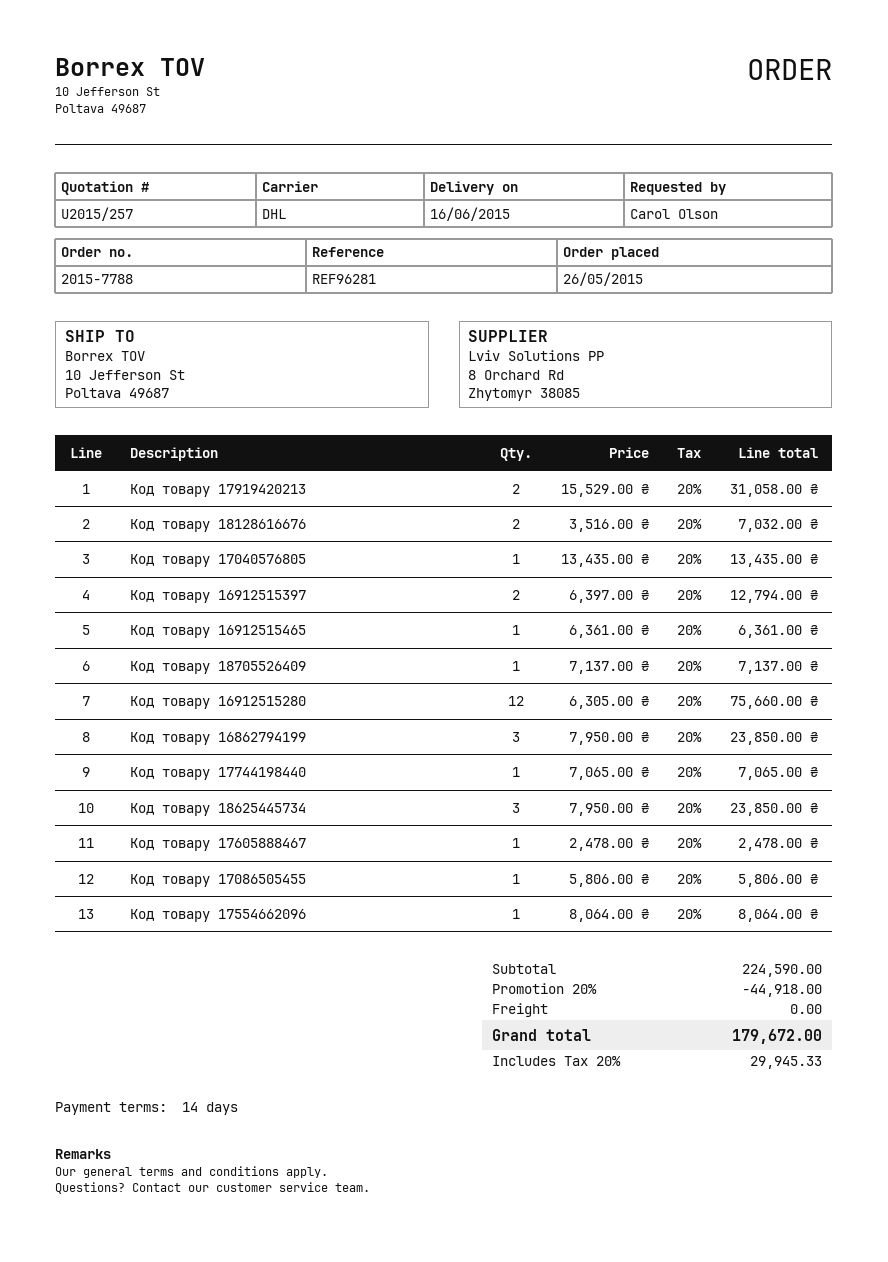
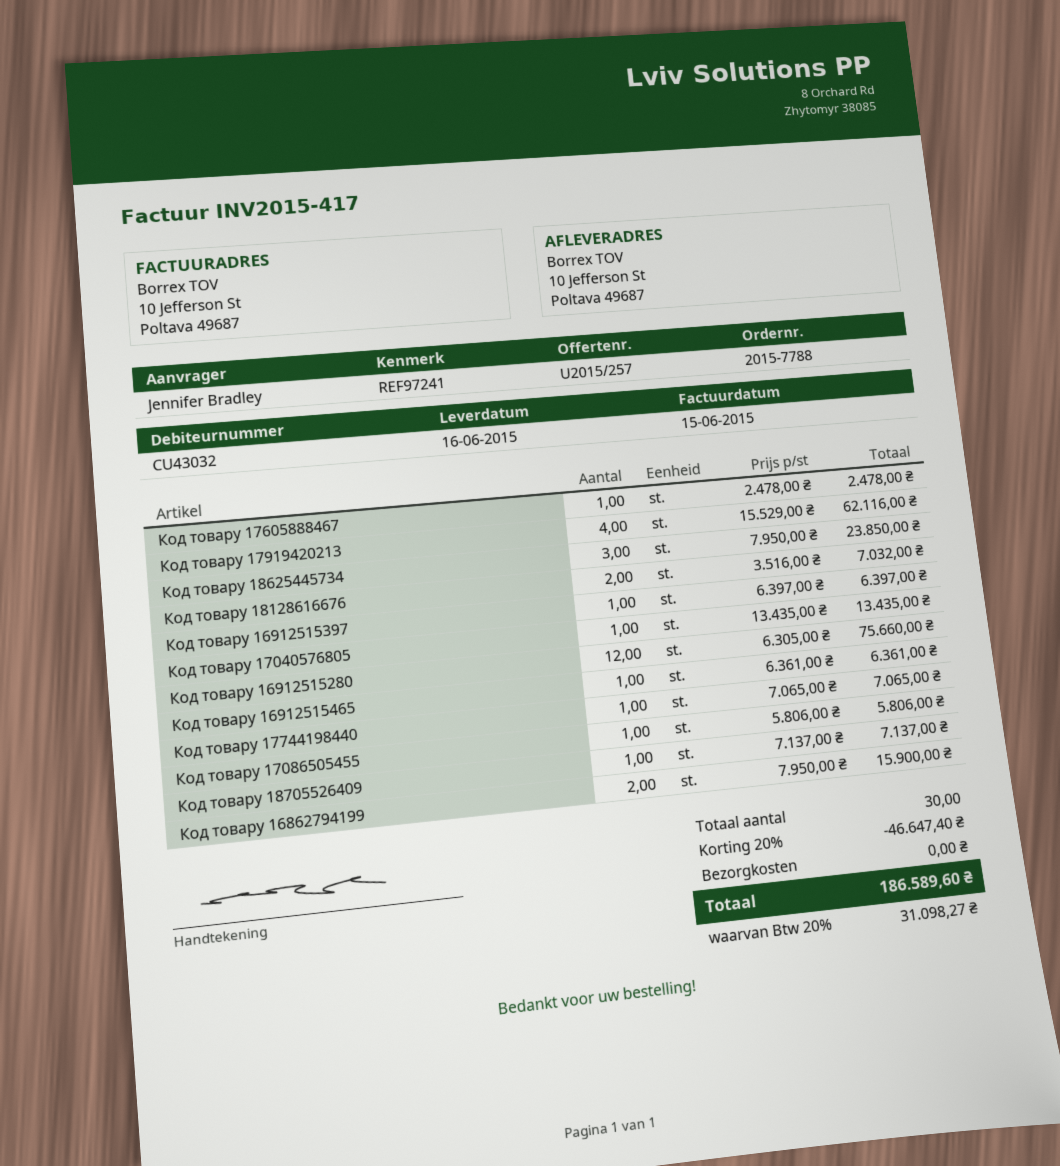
reference: REF96281 -> REF97241
ordered by: Carol Olson -> Jennifer Bradley
Код товару 17919420213: 2 x 15529.00 = 31058.00 -> 4 x 15529.00 = 62116.00
Код товару 16912515397: 2 x 6397.00 = 12794.00 -> 1 x 6397.00 = 6397.00
Код товару 16862794199: 3 x 7950.00 = 23850.00 -> 2 x 7950.00 = 15900.00
Код товару 17554662096: 1 x 8064.00 = 8064.00 -> none
discount: 20% = 44918.00 -> 20% = 46647.40
tax: 20% = 29945.33 -> 20% = 31098.27
total: 179672.00 -> 186589.60

